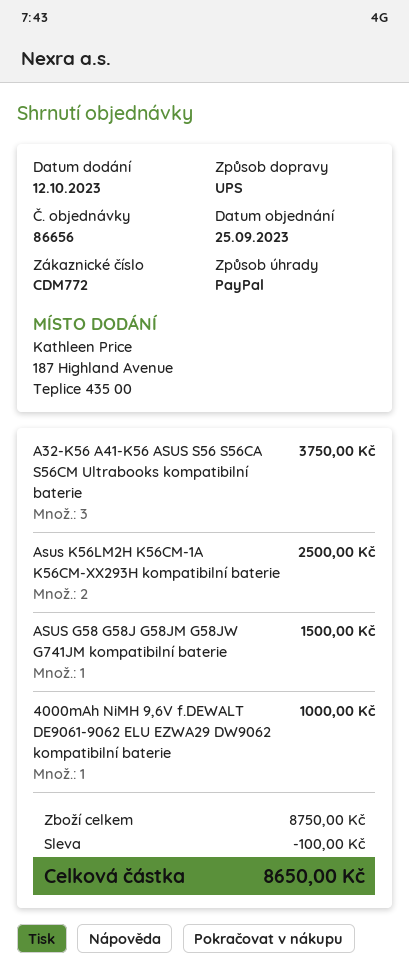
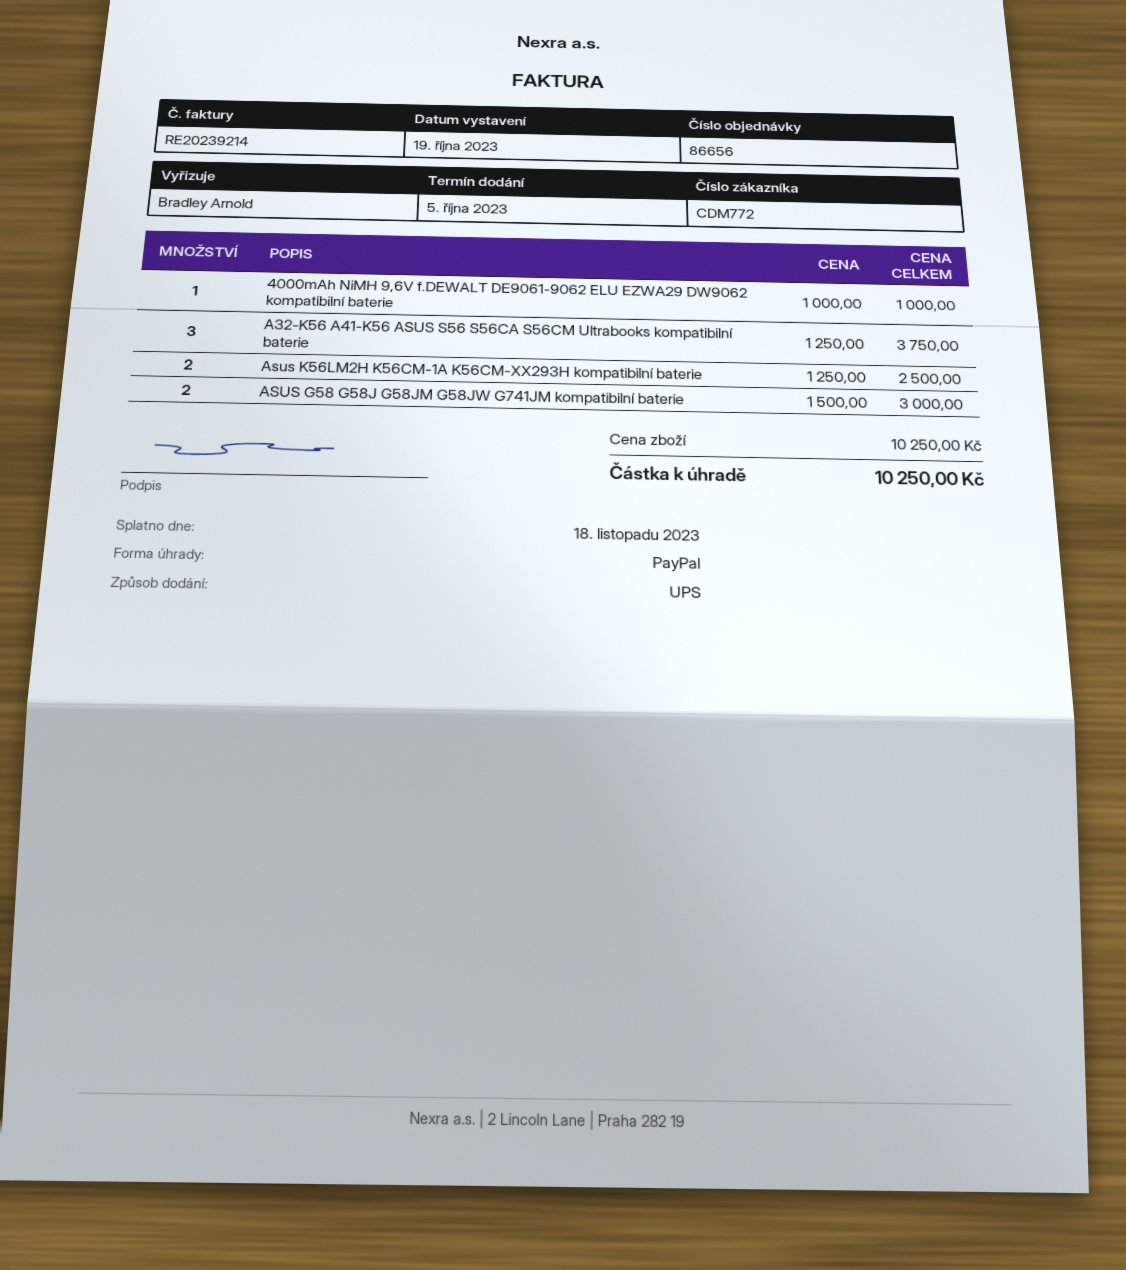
delivery date: 2023-10-12 -> 2023-10-05
ASUS G58 G58J G58JM G58JW G741JM kompatibilní baterie: 1 for 1500.00 -> 2 for 3000.00
subtotal: 8750.00 -> 10250.00
discount: 100.00 -> none
total: 8650.00 -> 10250.00

